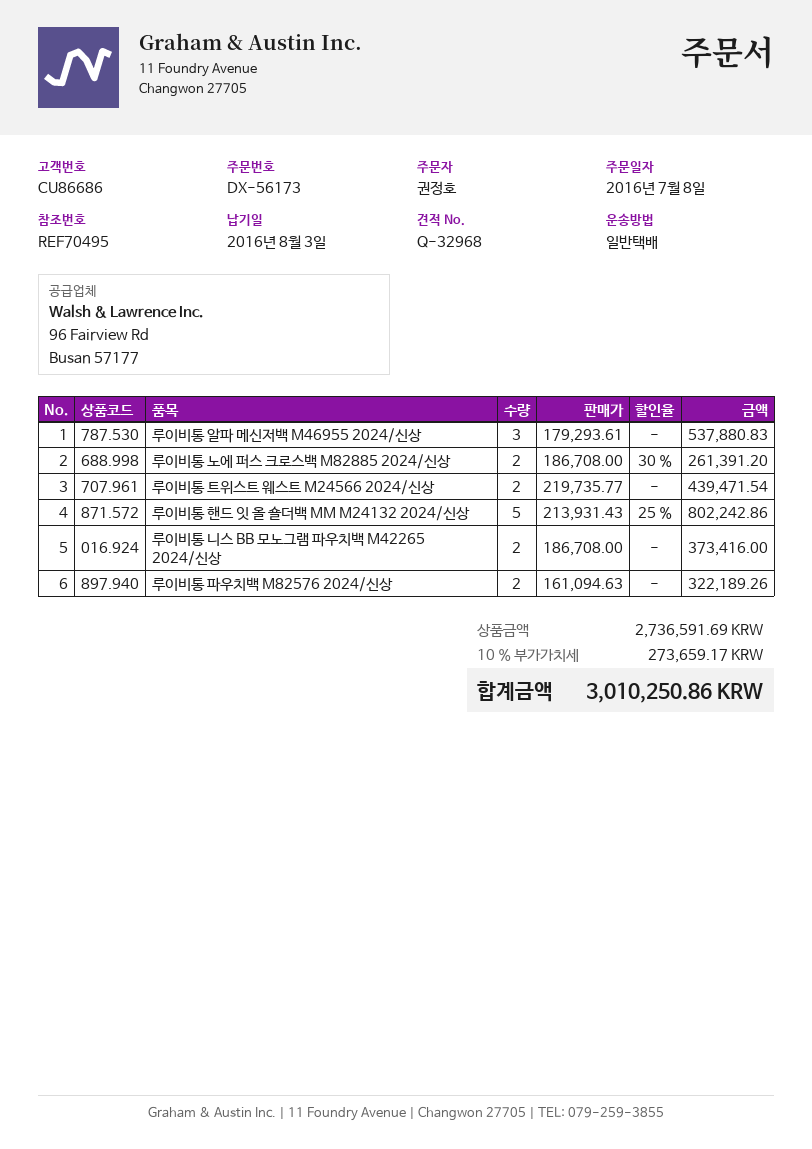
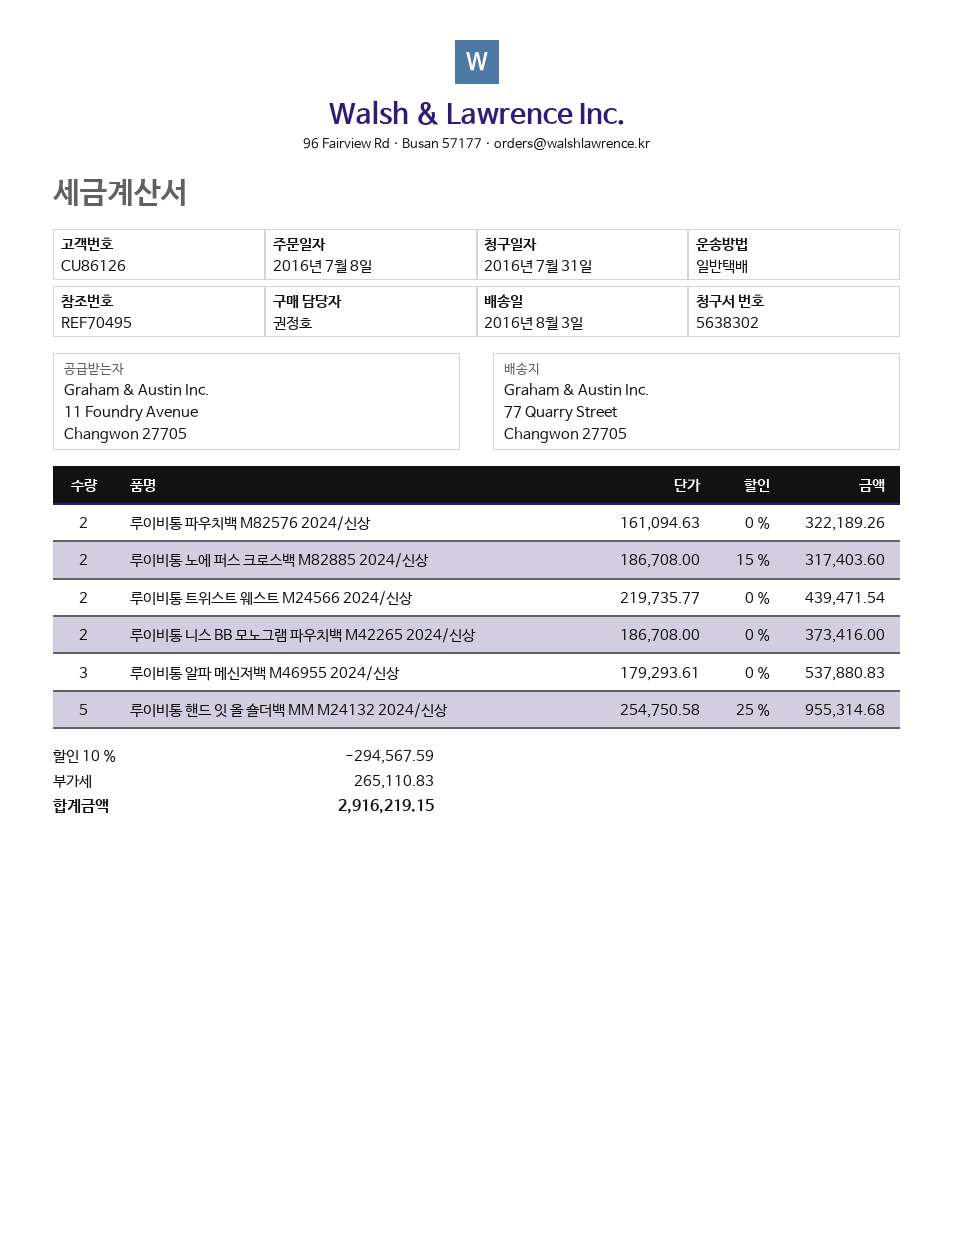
customer number: CU86686 -> CU86126
루이비통 노에 퍼스 크로스백 M82885 2024/신상: 2 x 186708.00 - 30% = 261391.20 -> 2 x 186708.00 - 15% = 317403.60
루이비통 핸드 잇 올 숄더백 MM M24132 2024/신상: 5 x 213931.43 - 25% = 802242.86 -> 5 x 254750.58 - 25% = 955314.68
discount: none -> 10% = 294567.59
tax: 273659.17 -> 265110.83
total: 3010250.86 -> 2916219.15

